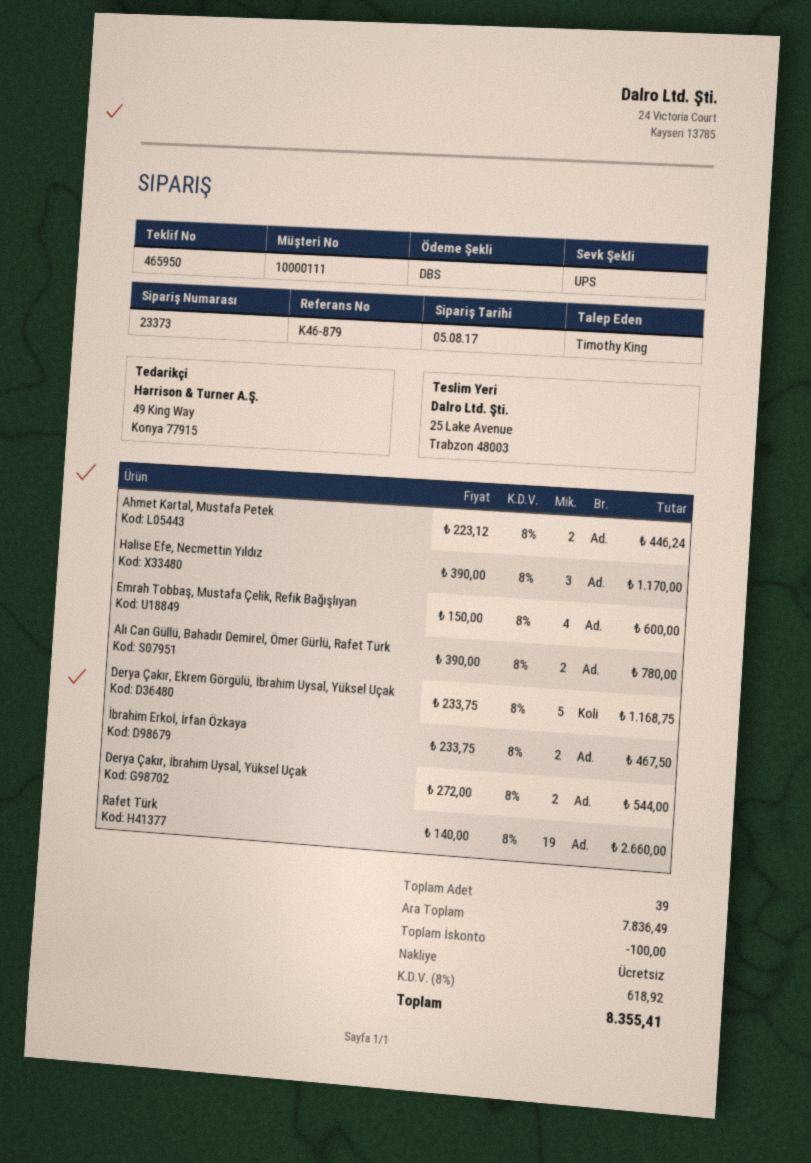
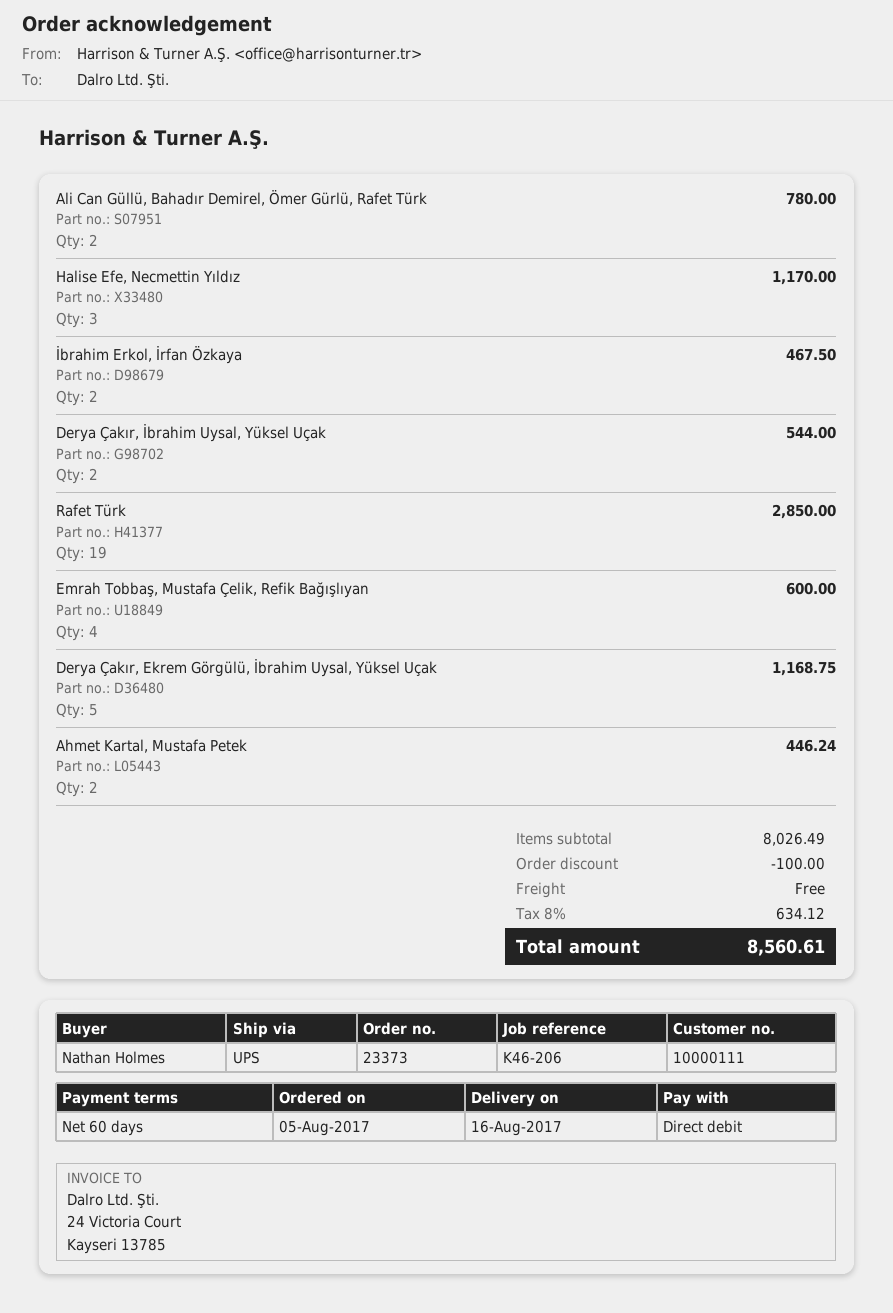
reference: K46-879 -> K46-206
ordered by: Timothy King -> Nathan Holmes
Rafet Türk: 19 for 2660.00 -> 19 for 2850.00
subtotal: 7836.49 -> 8026.49
tax: 8% = 618.92 -> 8% = 634.12
total: 8355.41 -> 8560.61

